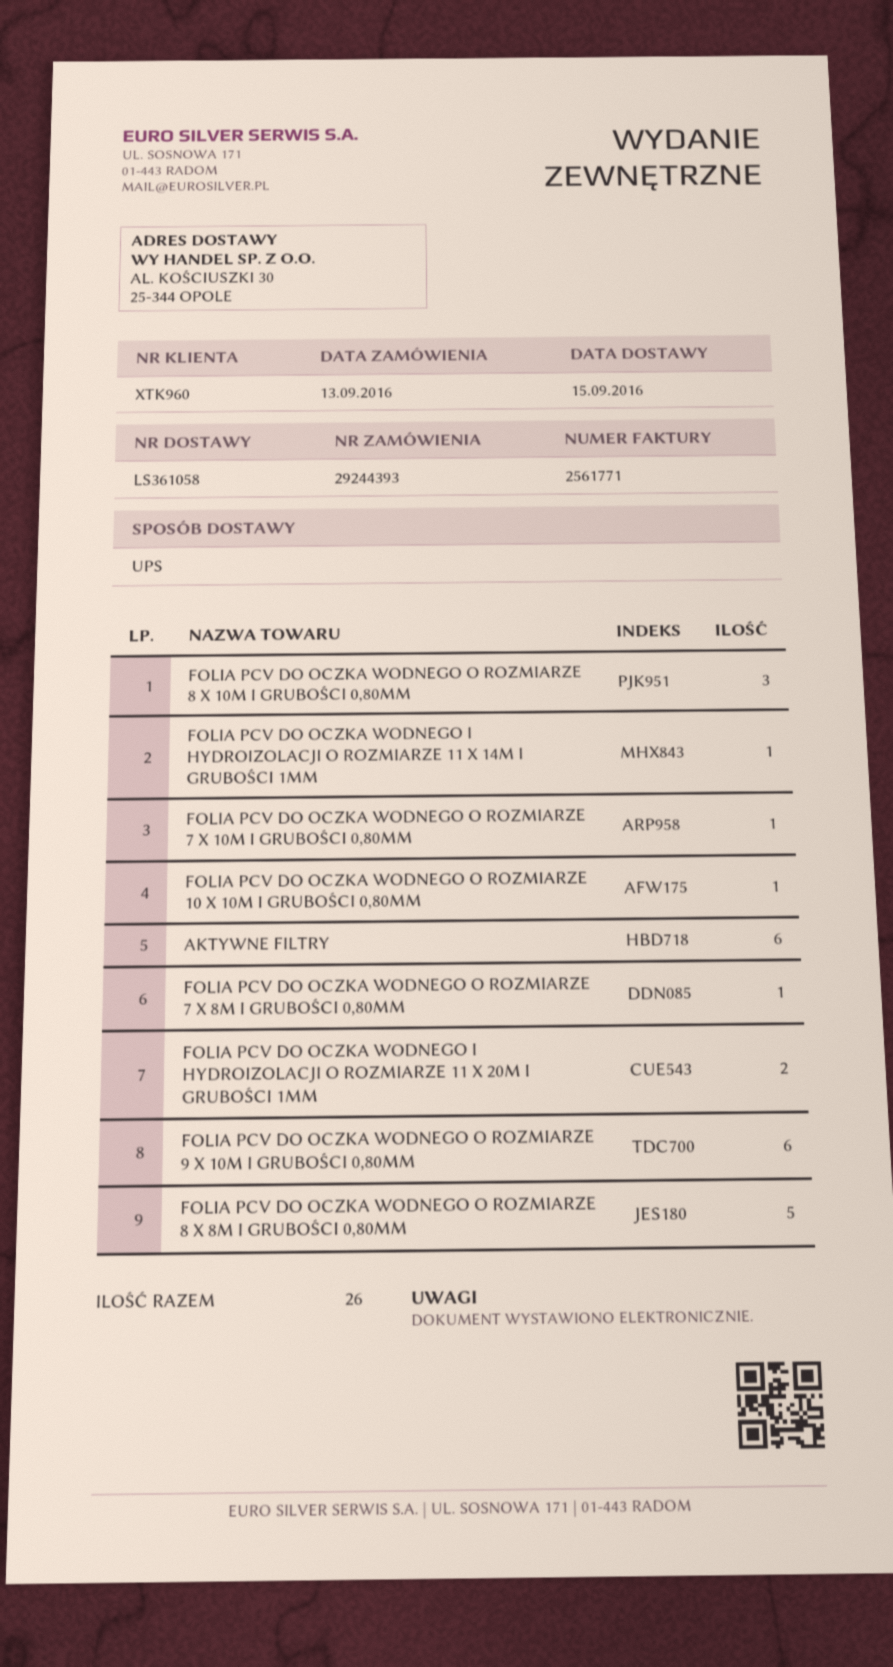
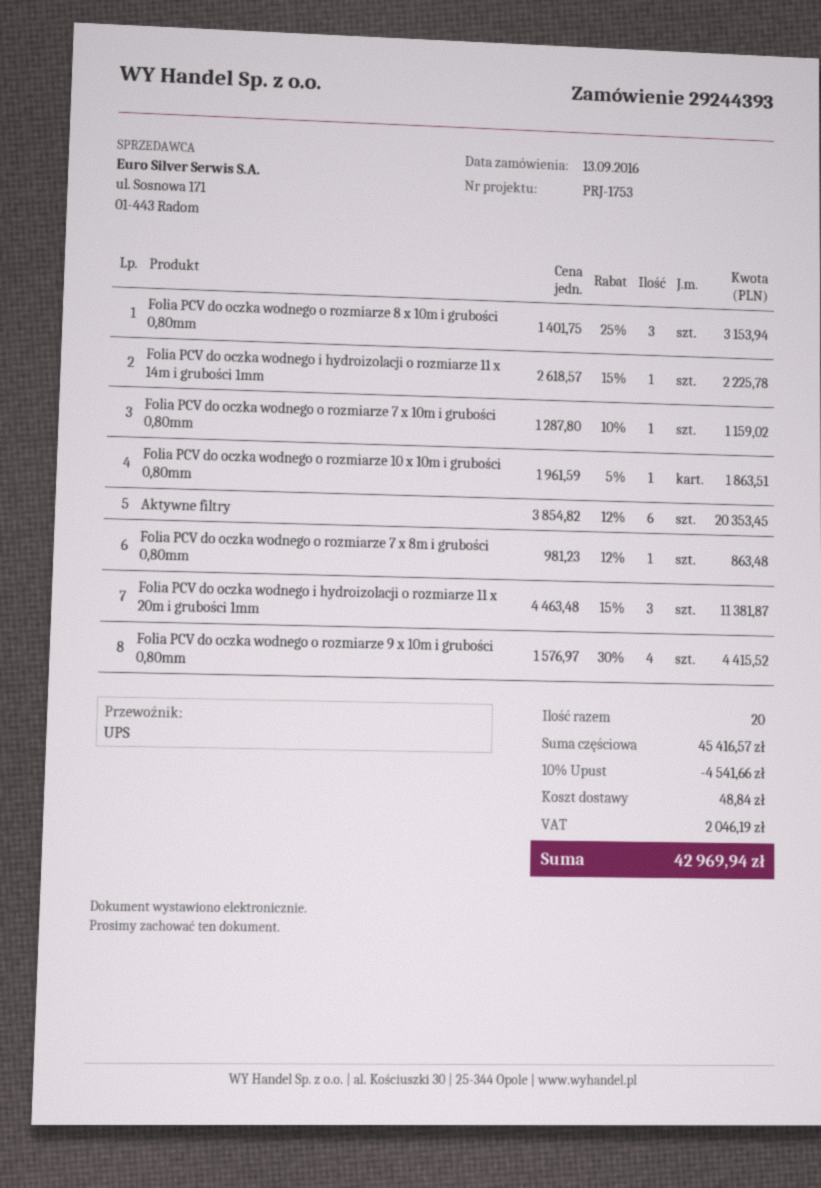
FOLIA PCV DO OCZKA WODNEGO I HYDROIZOLACJI O ROZMIARZE 11 X 20M I GRUBOŚCI 1MM: 2 -> 3
FOLIA PCV DO OCZKA WODNEGO O ROZMIARZE 9 X 10M I GRUBOŚCI 0,80MM: 6 -> 4
FOLIA PCV DO OCZKA WODNEGO O ROZMIARZE 8 X 8M I GRUBOŚCI 0,80MM: 5 -> none
total quantity: 26 -> 20

